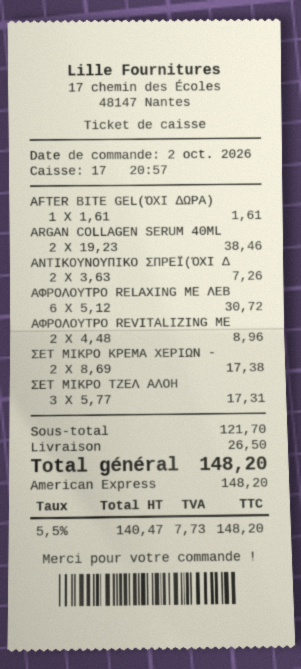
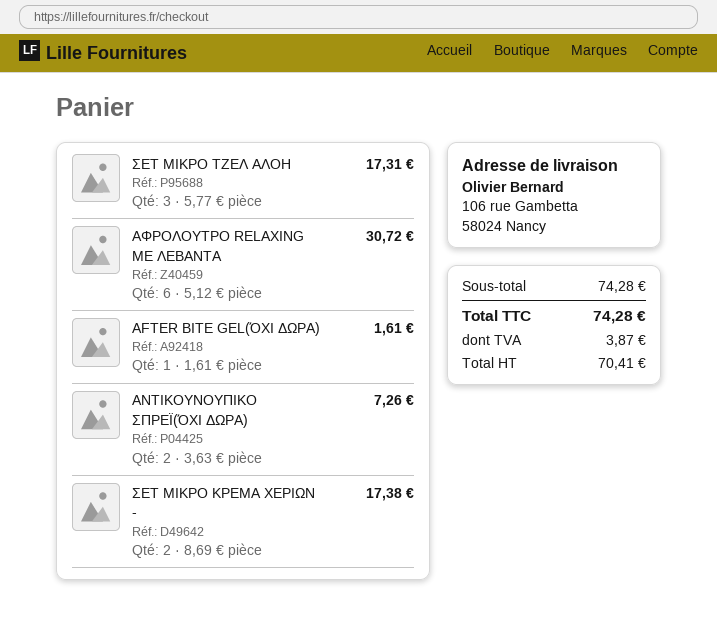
ARGAN COLLAGEN SERUM 40ML: 2 x 19.23 = 38.46 -> none
ΑΦΡΟΛΟΥΤΡΟ REVITALIZING ΜΕ: 2 x 4.48 = 8.96 -> none
subtotal: 121.70 -> 74.28
shipping: 26.50 -> none
net: 140.47 -> 70.41
tax: 7.73 -> 3.87
total: 148.20 -> 74.28

